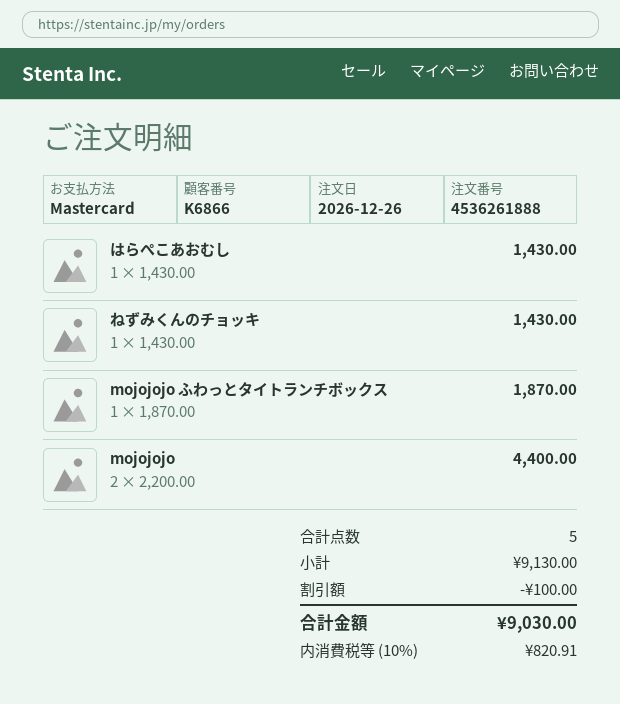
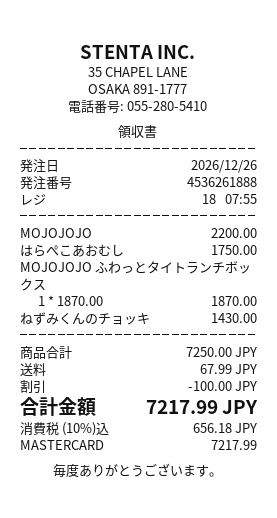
はらぺこあおむし: 1 x 1430.00 = 1430.00 -> 1 x 1750.00 = 1750.00
mojojojo: 2 x 2200.00 = 4400.00 -> 1 x 2200.00 = 2200.00
subtotal: 9130.00 -> 7250.00
shipping: none -> 67.99
tax: 10% = 820.91 -> 10% = 656.18
total: 9030.00 -> 7217.99

